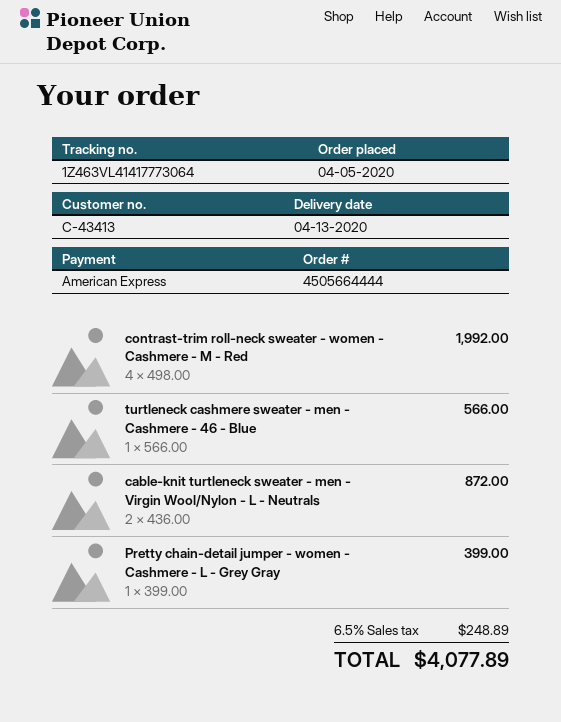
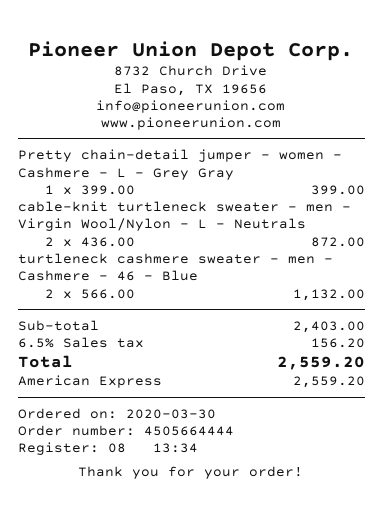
order date: 2020-04-05 -> 2020-03-30
contrast-trim roll-neck sweater - women - Cashmere - M - Red: 4 x 498.00 = 1992.00 -> none
turtleneck cashmere sweater - men - Cashmere - 46 - Blue: 1 x 566.00 = 566.00 -> 2 x 566.00 = 1132.00
tax: 6.5% = 248.89 -> 6.5% = 156.20
total: 4077.89 -> 2559.20

